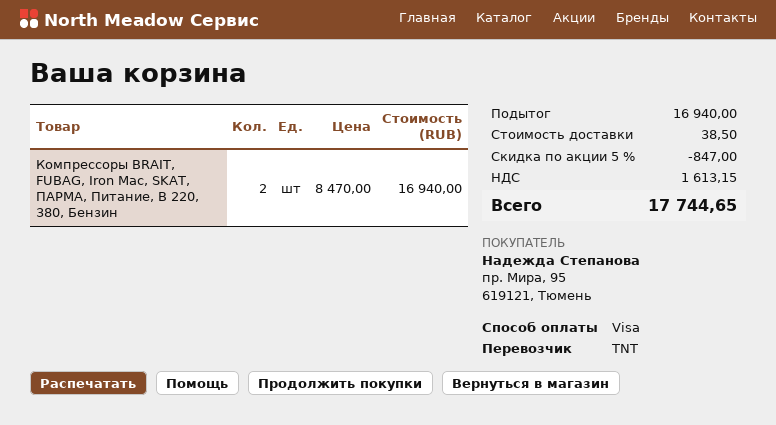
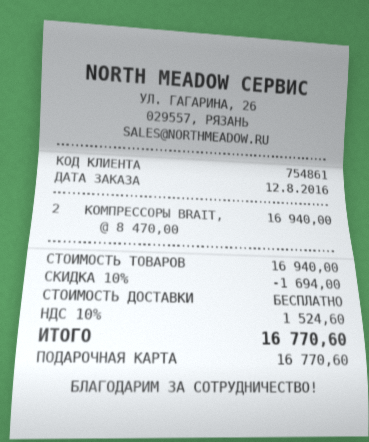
payment method: Visa -> gift card
discount: 5% = 847.00 -> 10% = 1694.00
shipping: 38.50 -> 0.00
tax: 1613.15 -> 1524.60
total: 17744.65 -> 16770.60

